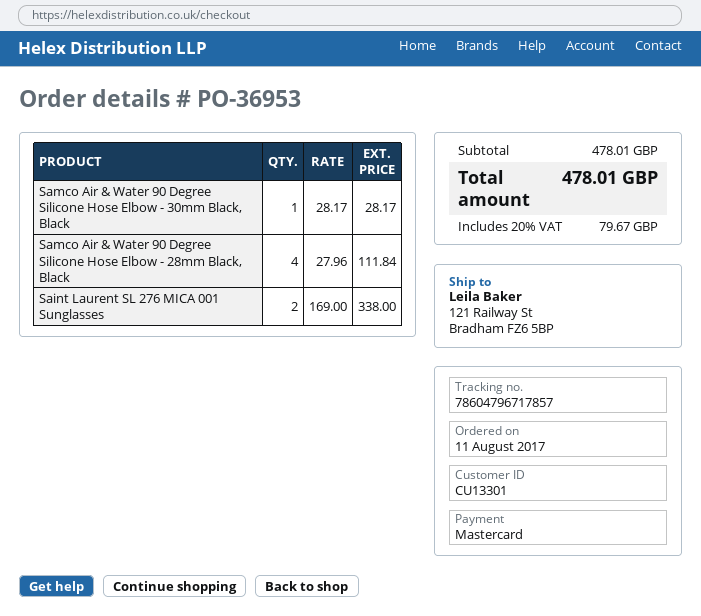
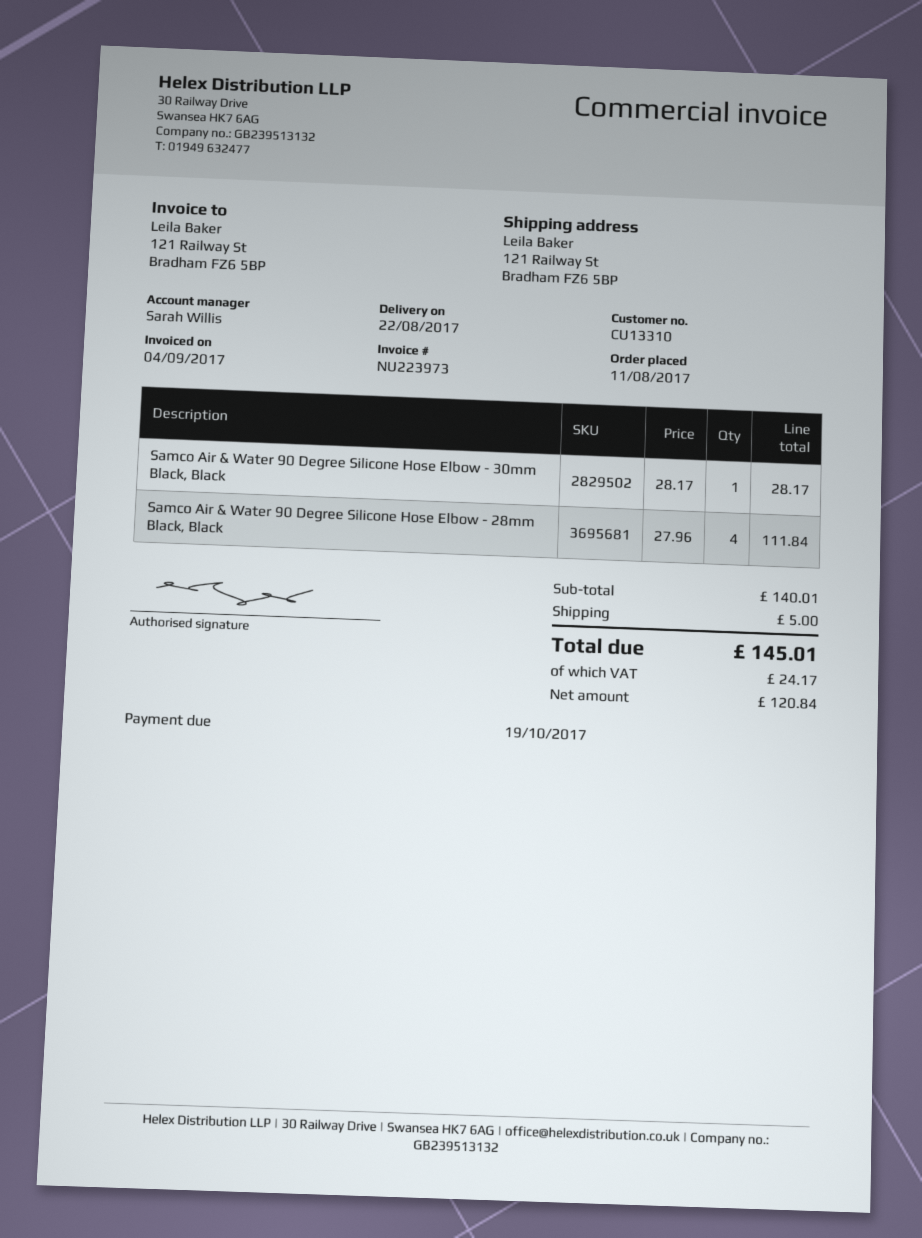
customer number: CU13301 -> CU13310
Saint Laurent SL 276 MICA 001 Sunglasses: 2 x 169.00 = 338.00 -> none
subtotal: 478.01 -> 140.01
shipping: none -> 5.00
tax: 79.67 -> 24.17
total: 478.01 -> 145.01

